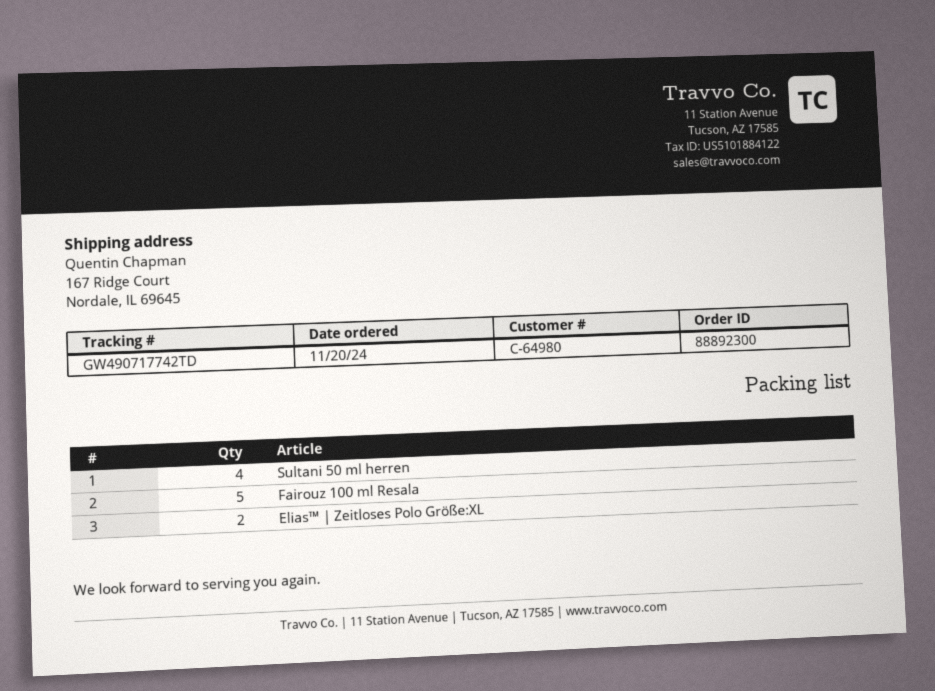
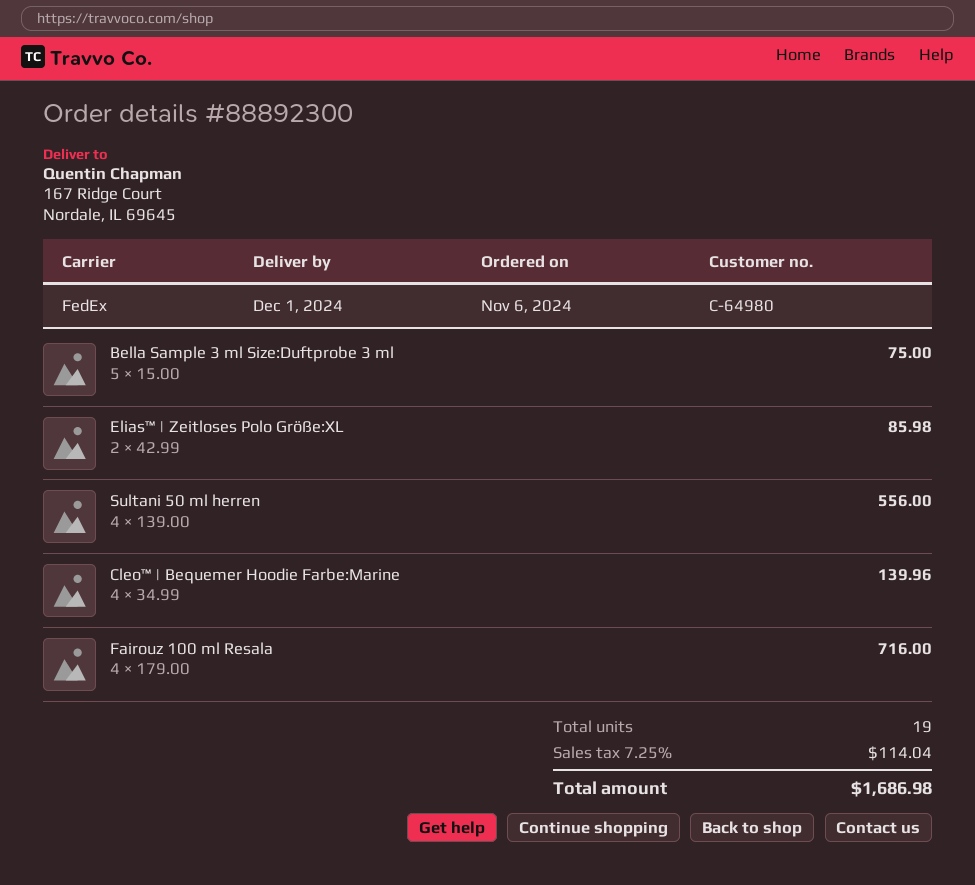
order date: 2024-11-20 -> 2024-11-06
Fairouz 100 ml Resala: 5 -> 4
Bella Sample 3 ml Size:Duftprobe 3 ml: none -> 5
Cleo™ | Bequemer Hoodie Farbe:Marine: none -> 4

